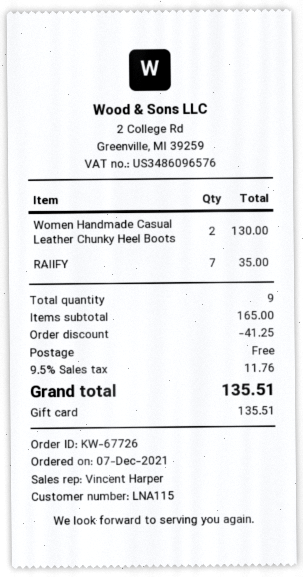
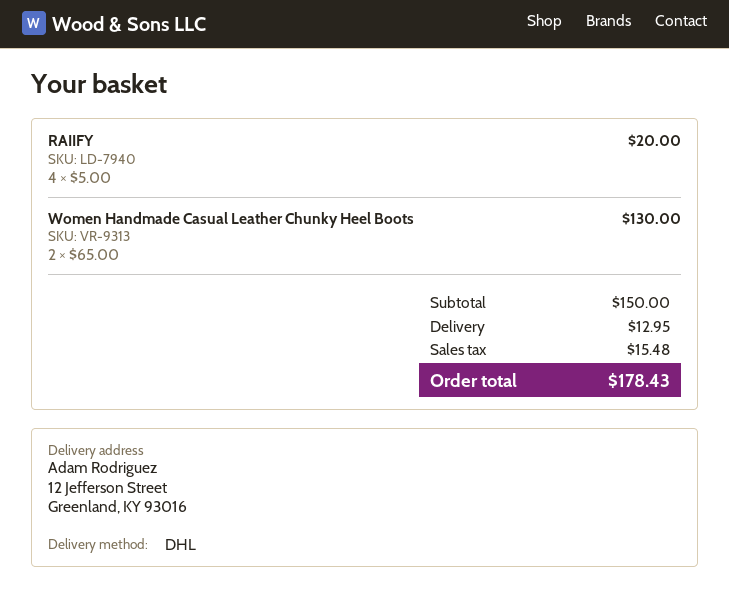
RAIIFY: 7 for 35.00 -> 4 for 20.00
subtotal: 165.00 -> 150.00
discount: 41.25 -> none
shipping: 0.00 -> 12.95
tax: 11.76 -> 15.48
total: 135.51 -> 178.43

